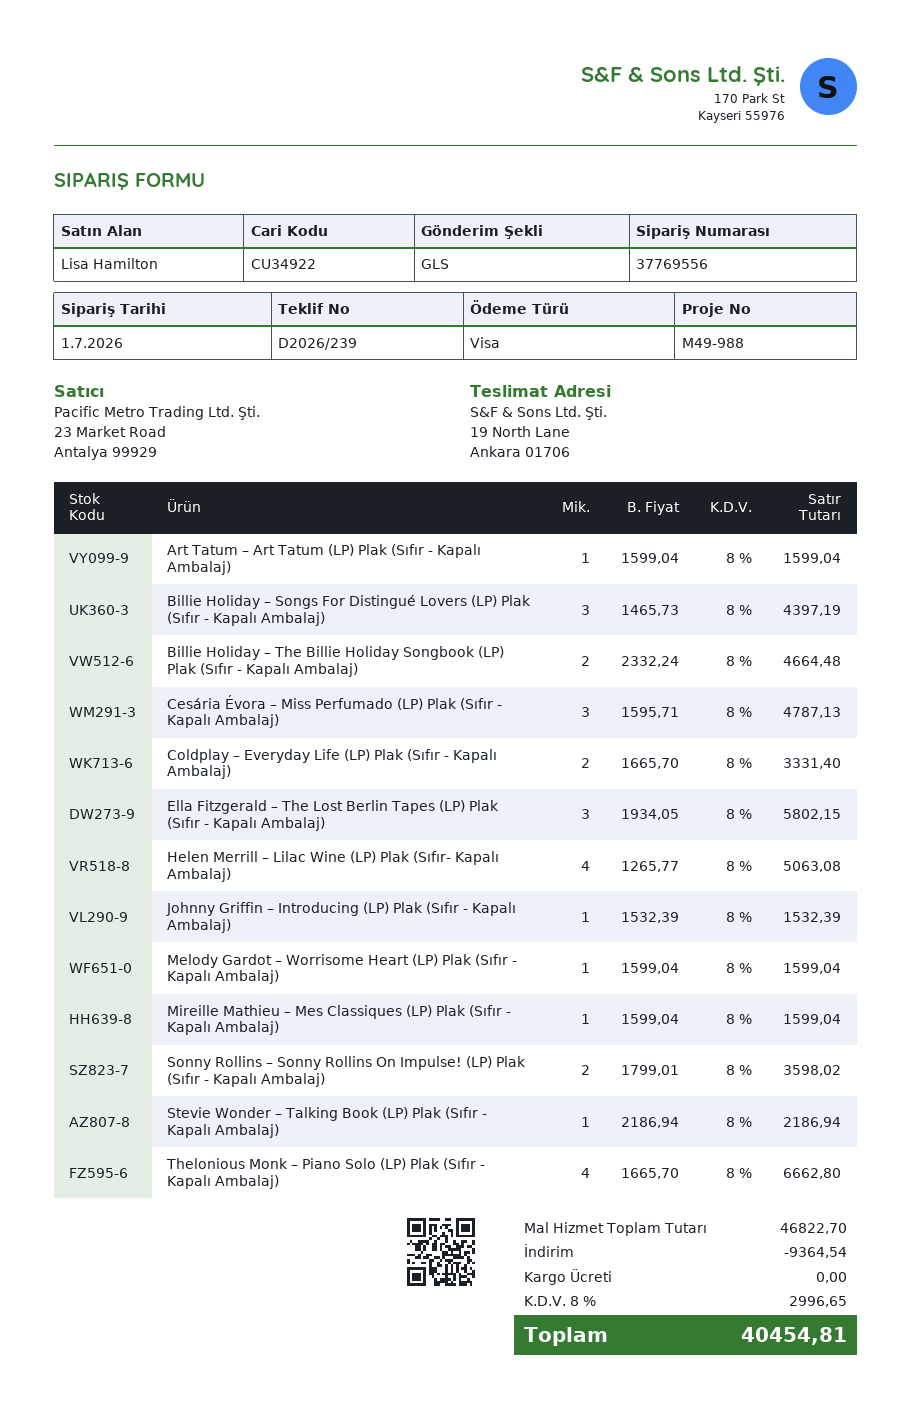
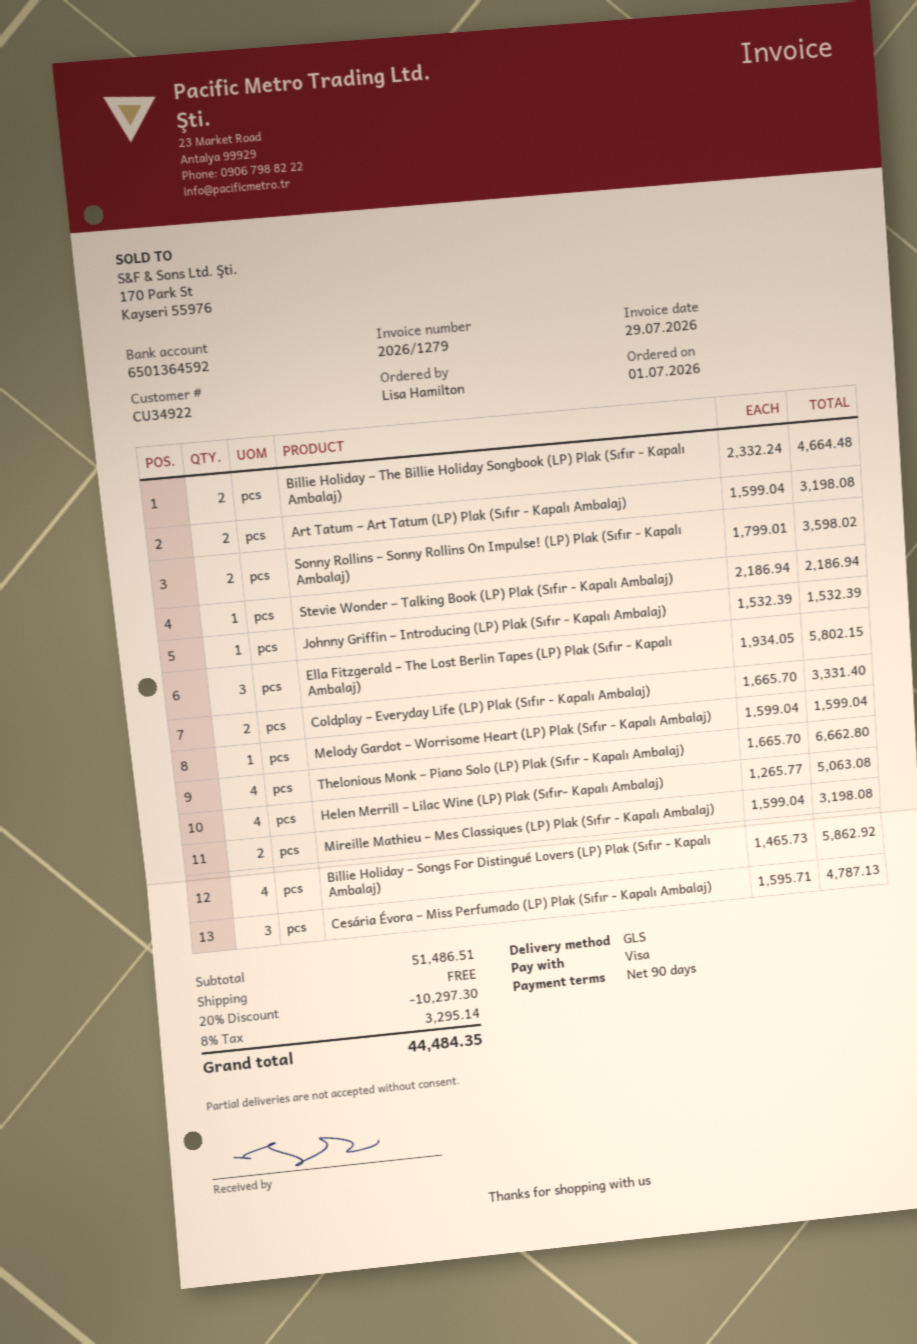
Art Tatum – Art Tatum (LP) Plak (Sıfır - Kapalı Ambalaj): 1 x 1599.04 = 1599.04 -> 2 x 1599.04 = 3198.08
Billie Holiday – Songs For Distingué Lovers (LP) Plak (Sıfır - Kapalı Ambalaj): 3 x 1465.73 = 4397.19 -> 4 x 1465.73 = 5862.92
Mireille Mathieu – Mes Classiques (LP) Plak (Sıfır - Kapalı Ambalaj): 1 x 1599.04 = 1599.04 -> 2 x 1599.04 = 3198.08
subtotal: 46822.70 -> 51486.51
discount: 9364.54 -> 10297.30
tax: 8% = 2996.65 -> 8% = 3295.14
total: 40454.81 -> 44484.35

